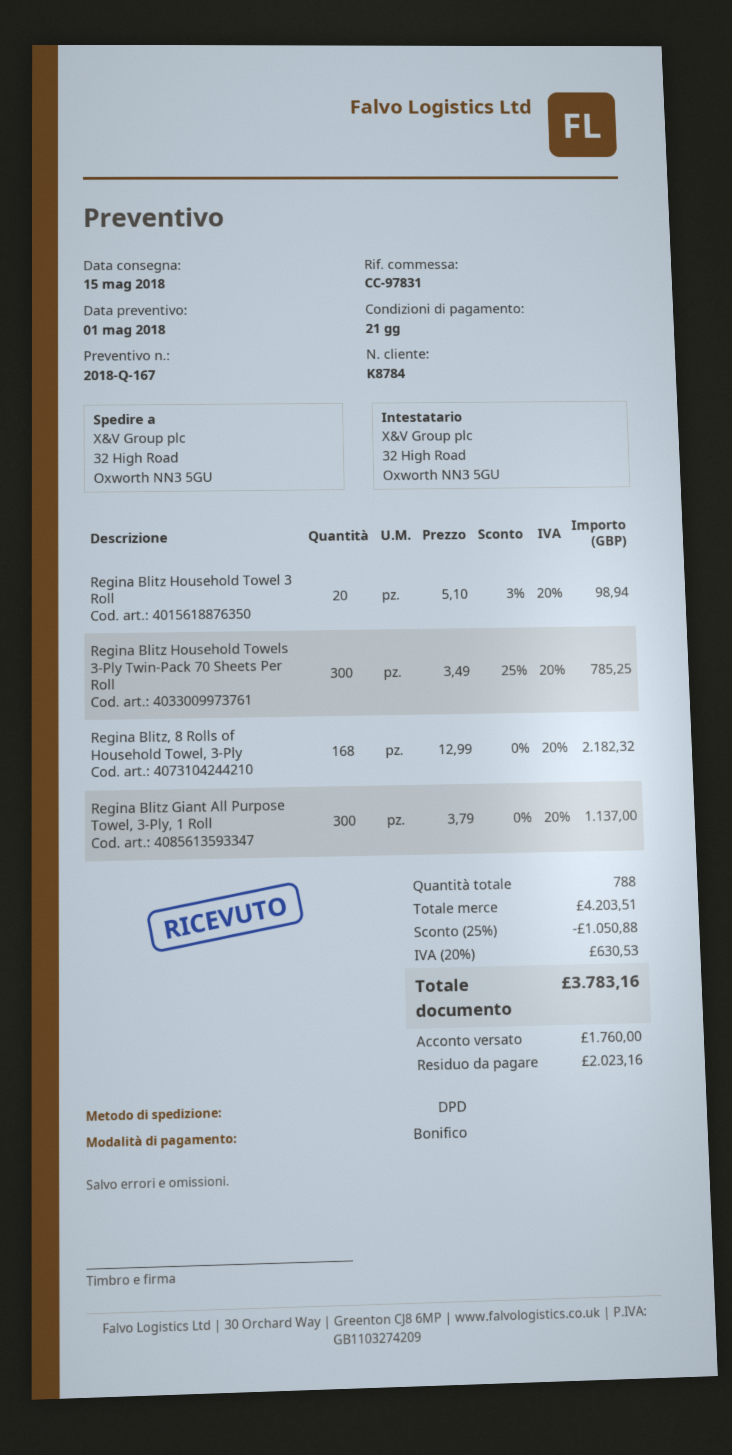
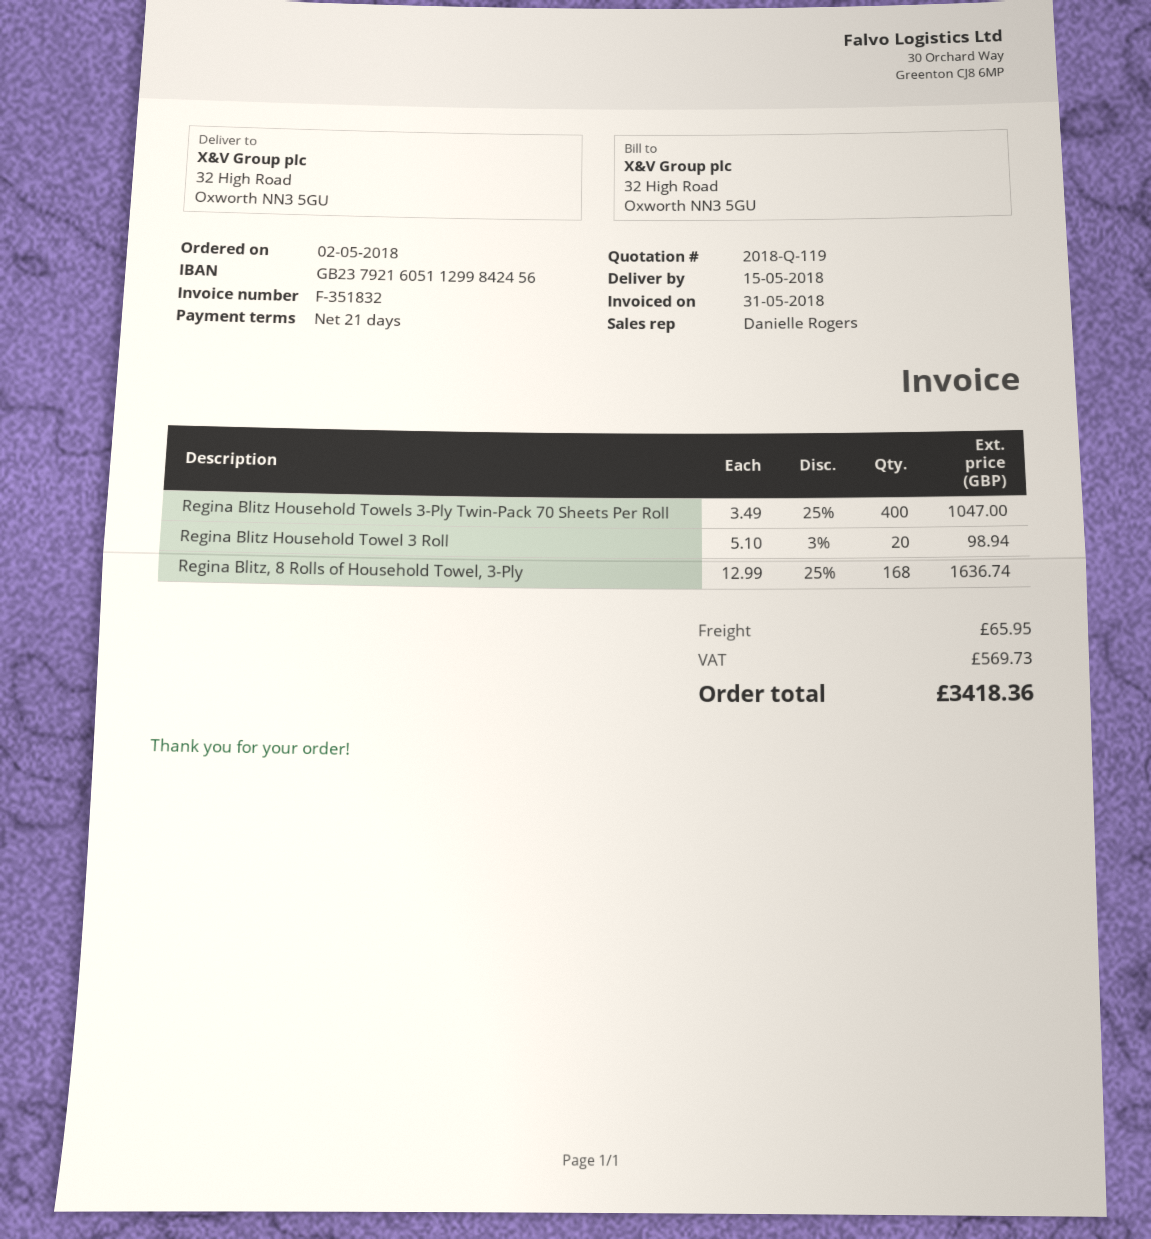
quote number: 2018-Q-167 -> 2018-Q-119
Regina Blitz Household Towels 3-Ply Twin-Pack 70 Sheets Per Roll: 300 x 3.49 - 25% = 785.25 -> 400 x 3.49 - 25% = 1047.00
Regina Blitz, 8 Rolls of Household Towel, 3-Ply: 168 x 12.99 = 2182.32 -> 168 x 12.99 - 25% = 1636.74
Regina Blitz Giant All Purpose Towel, 3-Ply, 1 Roll: 300 x 3.79 = 1137.00 -> none
discount: 25% = 1050.88 -> none
shipping: none -> 65.95
tax: 630.53 -> 569.73
total: 3783.16 -> 3418.36

